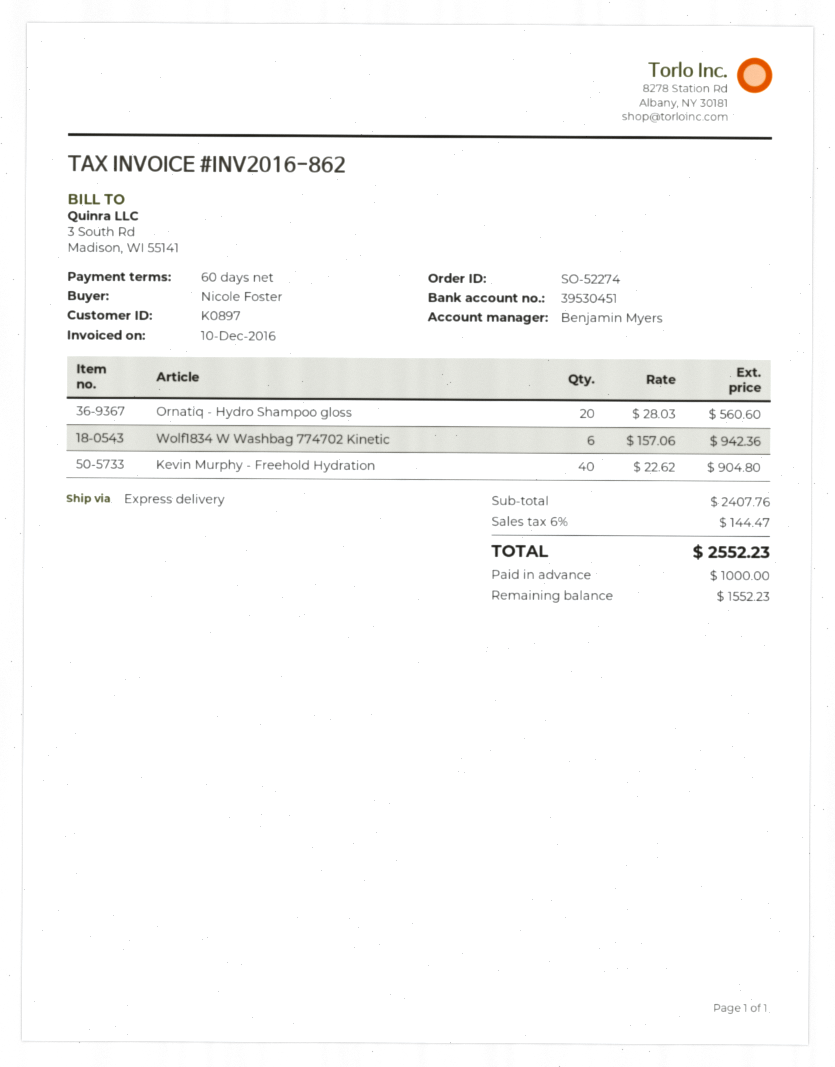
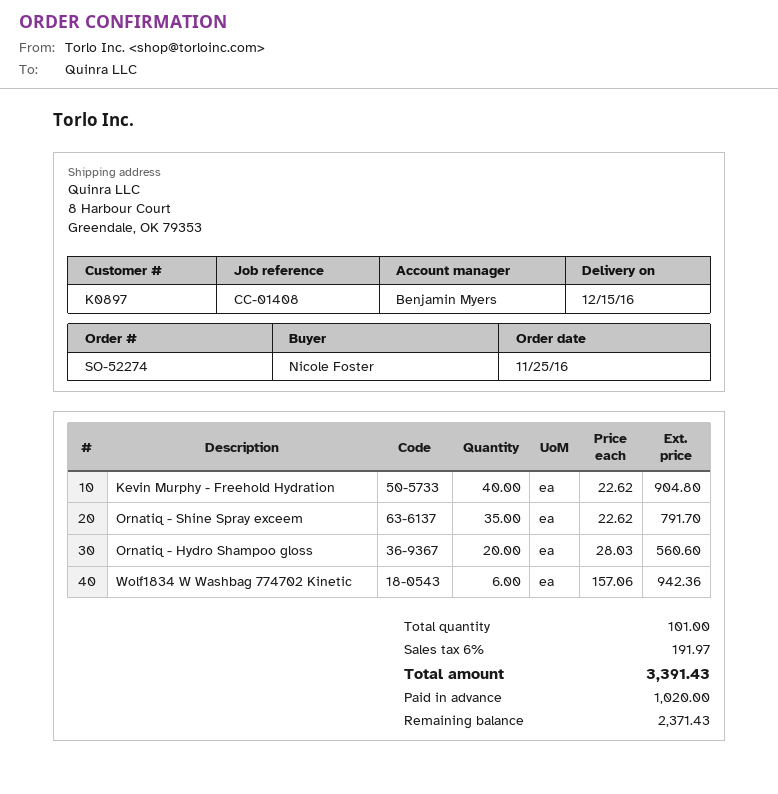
Ornatiq - Shine Spray exceem: none -> 35 x 22.62 = 791.70
tax: 6% = 144.47 -> 6% = 191.97
total: 2552.23 -> 3391.43
deposit: 1000.00 -> 1020.00
balance: 1552.23 -> 2371.43

